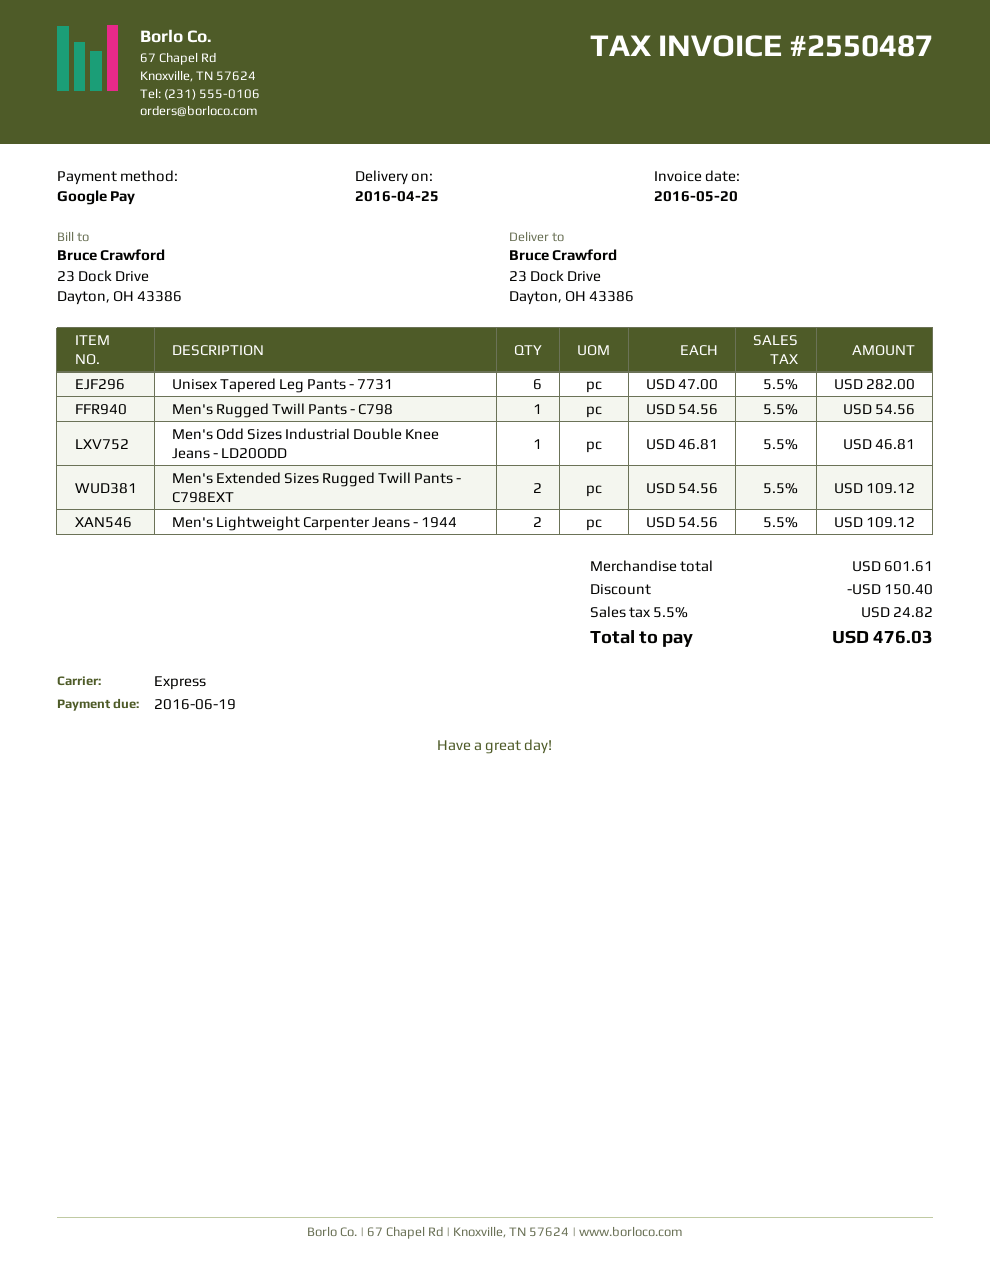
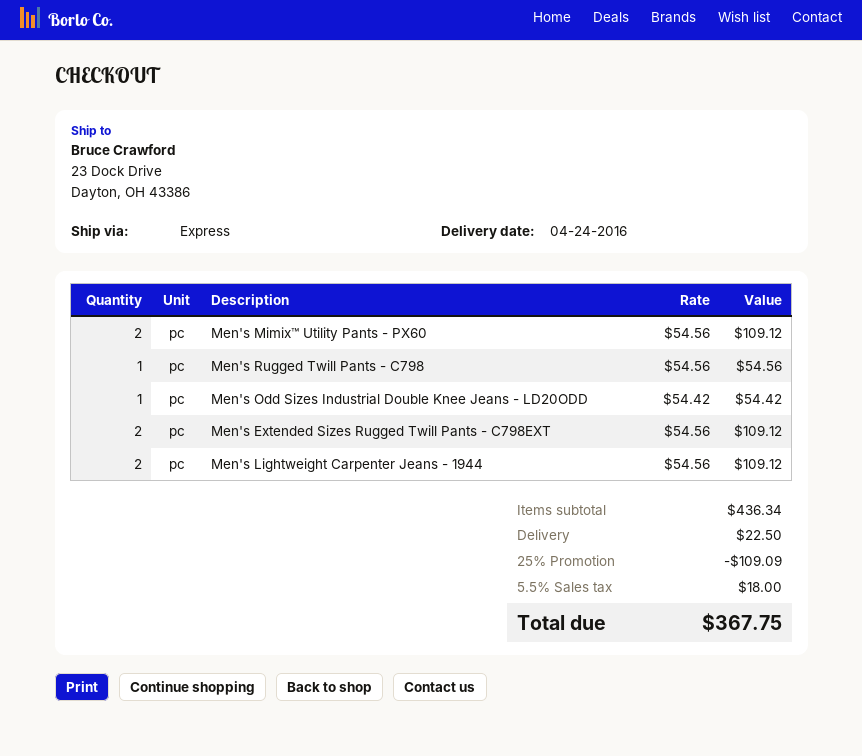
delivery date: 2016-04-25 -> 2016-04-24
Unisex Tapered Leg Pants - 7731: 6 x 47.00 = 282.00 -> none
Men's Odd Sizes Industrial Double Knee Jeans - LD20ODD: 1 x 46.81 = 46.81 -> 1 x 54.42 = 54.42
Men's Mimix™ Utility Pants - PX60: none -> 2 x 54.56 = 109.12
subtotal: 601.61 -> 436.34
discount: 150.40 -> 109.09
shipping: none -> 22.50
tax: 5.5% = 24.82 -> 5.5% = 18.00
total: 476.03 -> 367.75

